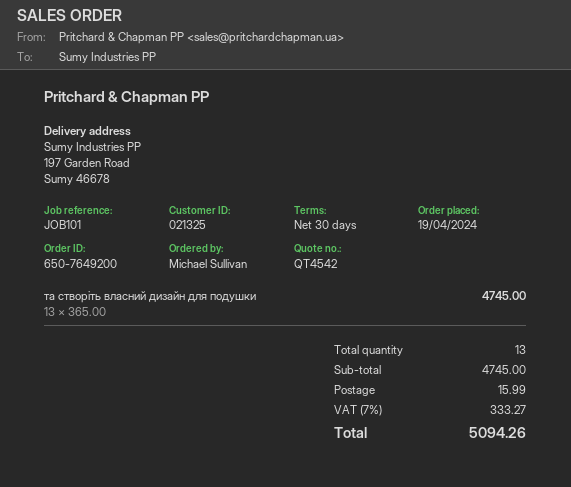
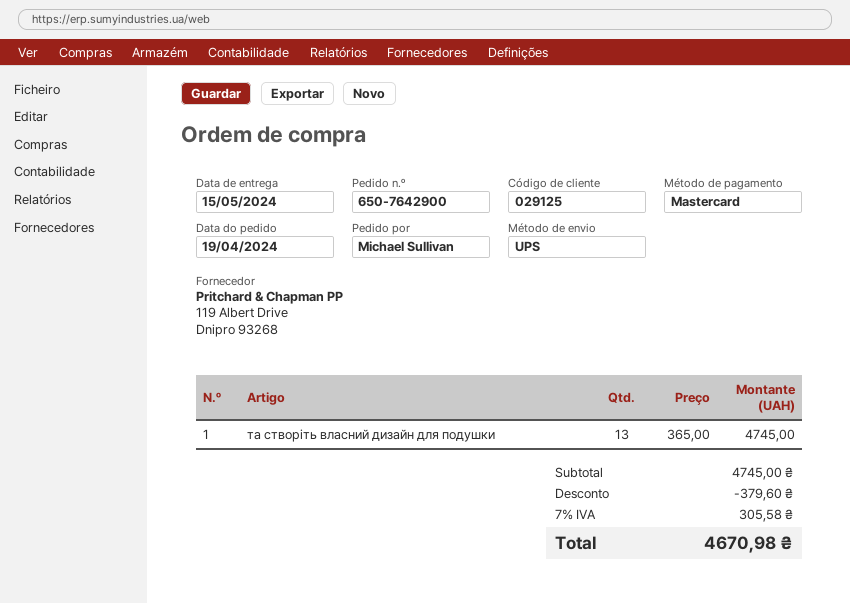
order number: 650-7649200 -> 650-7642900
customer number: 021325 -> 029125
discount: none -> 379.60
shipping: 15.99 -> none
tax: 7% = 333.27 -> 7% = 305.58
total: 5094.26 -> 4670.98

